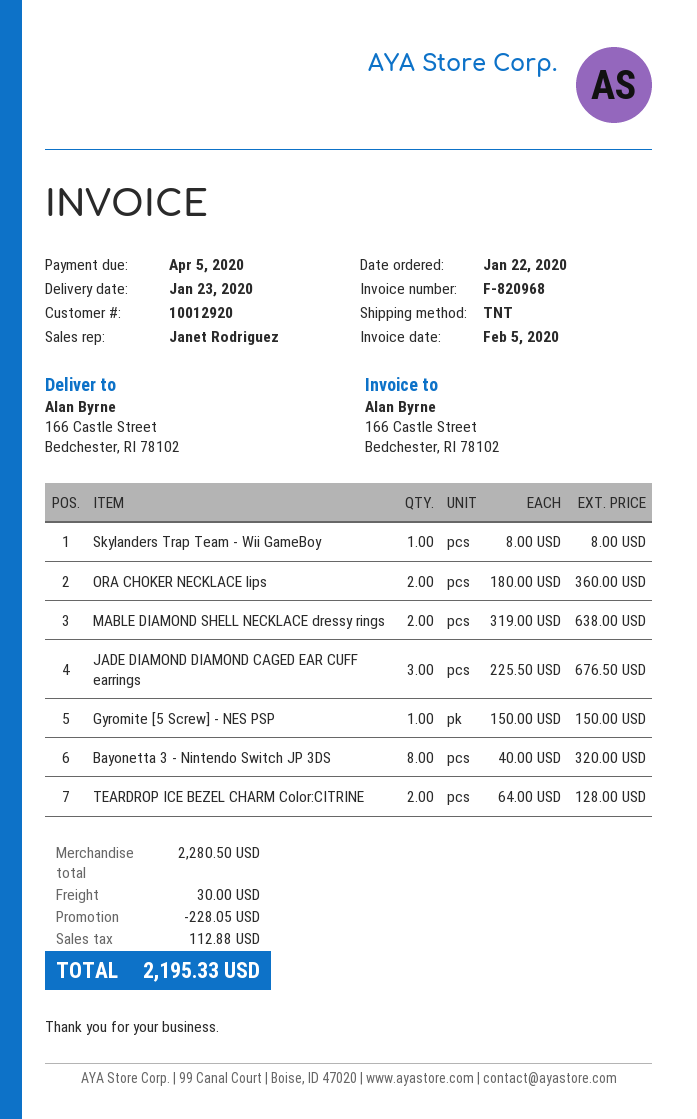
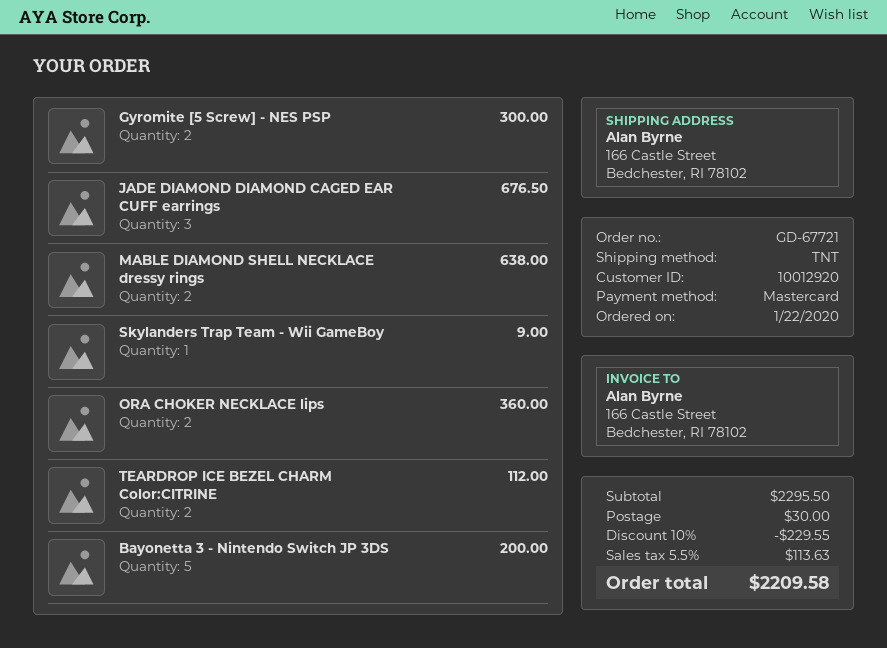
Skylanders Trap Team - Wii GameBoy: 1 for 8.00 -> 1 for 9.00
Gyromite [5 Screw] - NES PSP: 1 for 150.00 -> 2 for 300.00
Bayonetta 3 - Nintendo Switch JP 3DS: 8 for 320.00 -> 5 for 200.00
TEARDROP ICE BEZEL CHARM Color:CITRINE: 2 for 128.00 -> 2 for 112.00
subtotal: 2280.50 -> 2295.50
discount: 228.05 -> 229.55
tax: 112.88 -> 113.63
total: 2195.33 -> 2209.58

